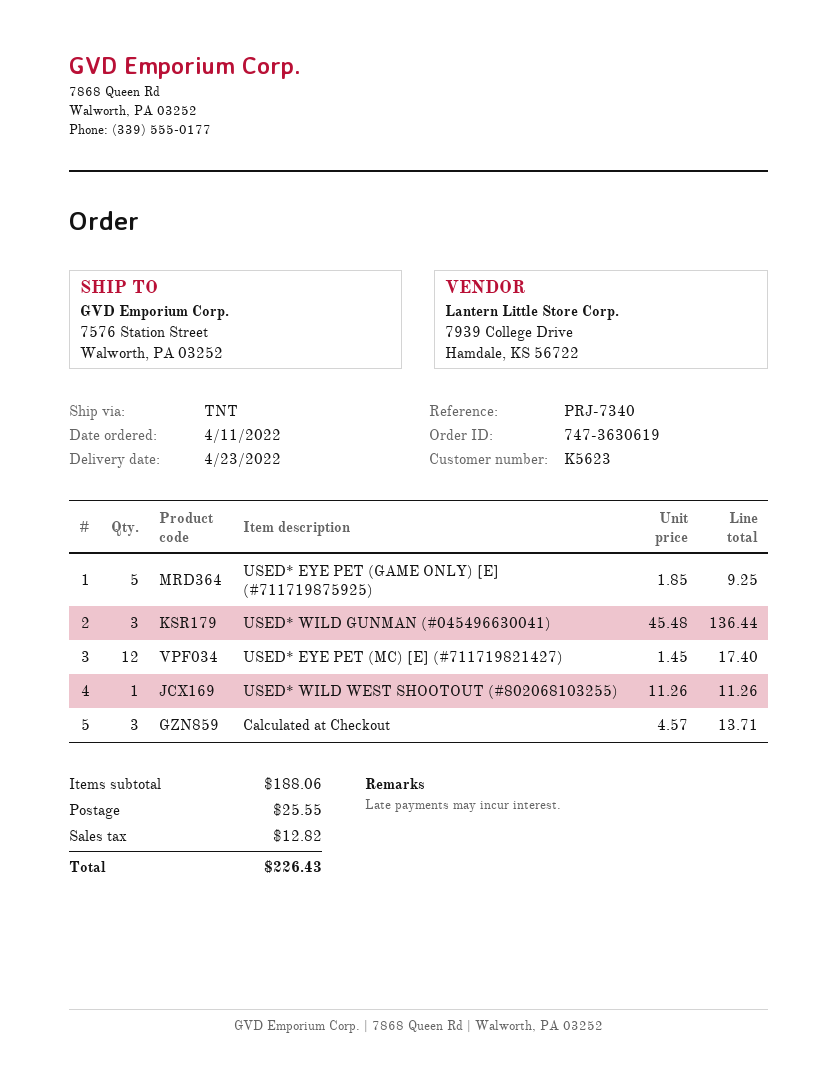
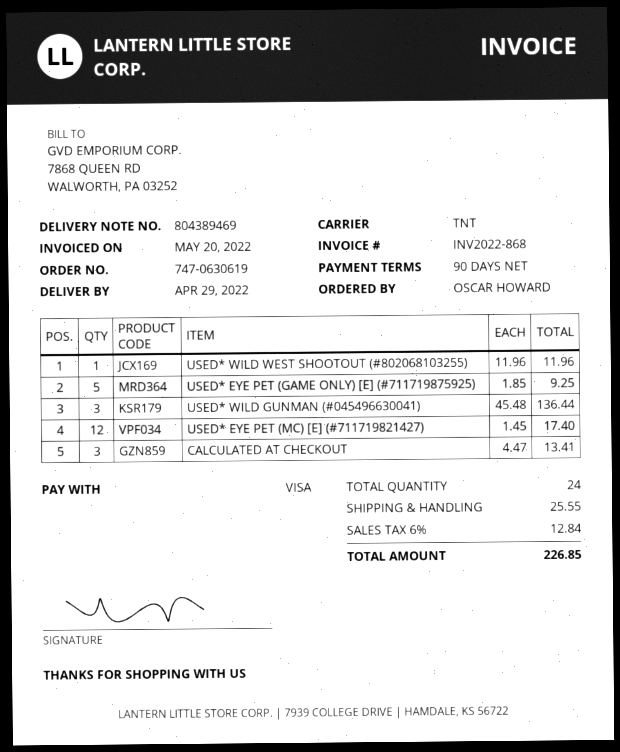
order number: 747-3630619 -> 747-0630619
delivery date: 2022-04-23 -> 2022-04-29
USED* WILD WEST SHOOTOUT (#802068103255): 1 x 11.26 = 11.26 -> 1 x 11.96 = 11.96
Calculated at Checkout: 3 x 4.57 = 13.71 -> 3 x 4.47 = 13.41
tax: 12.82 -> 12.84
total: 226.43 -> 226.85

